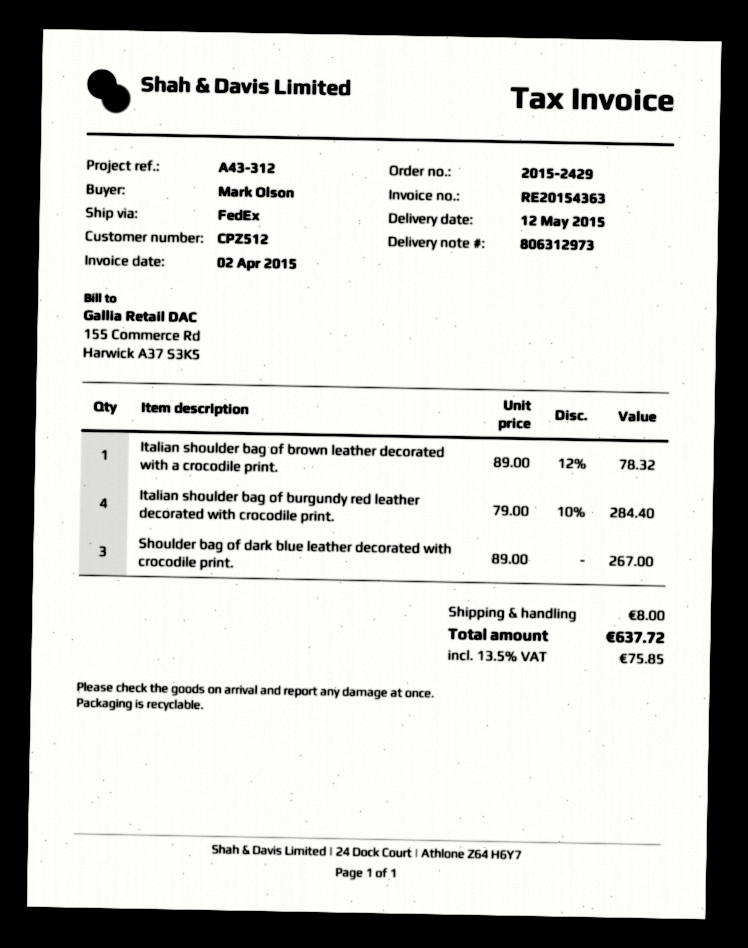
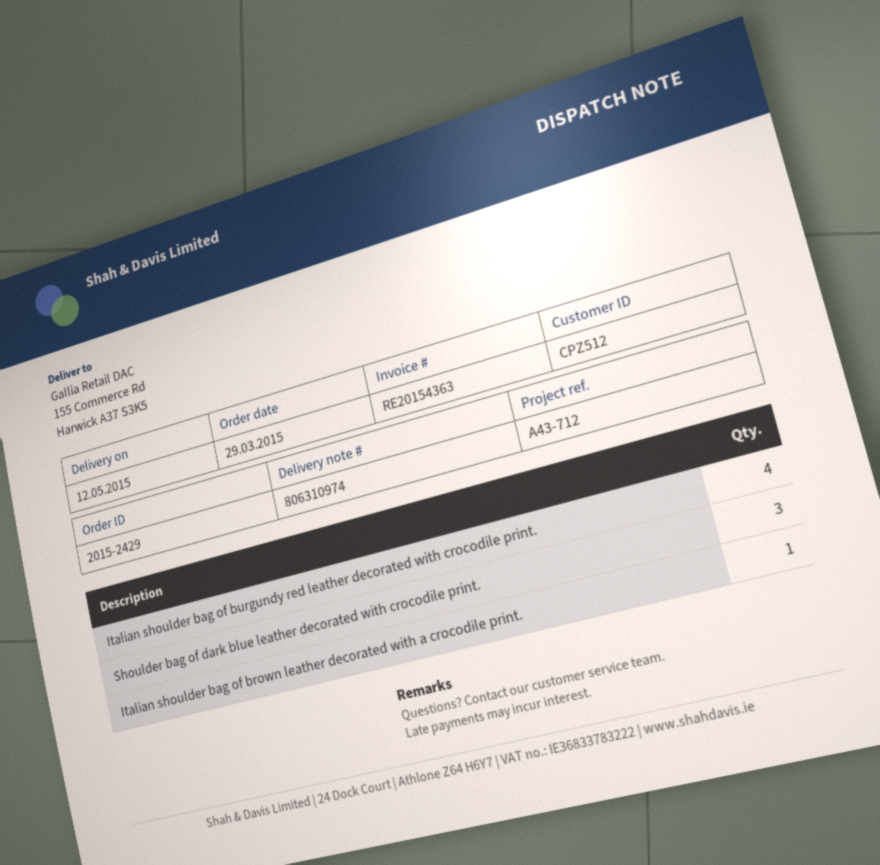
delivery note number: 806312973 -> 806310974
reference: A43-312 -> A43-712

